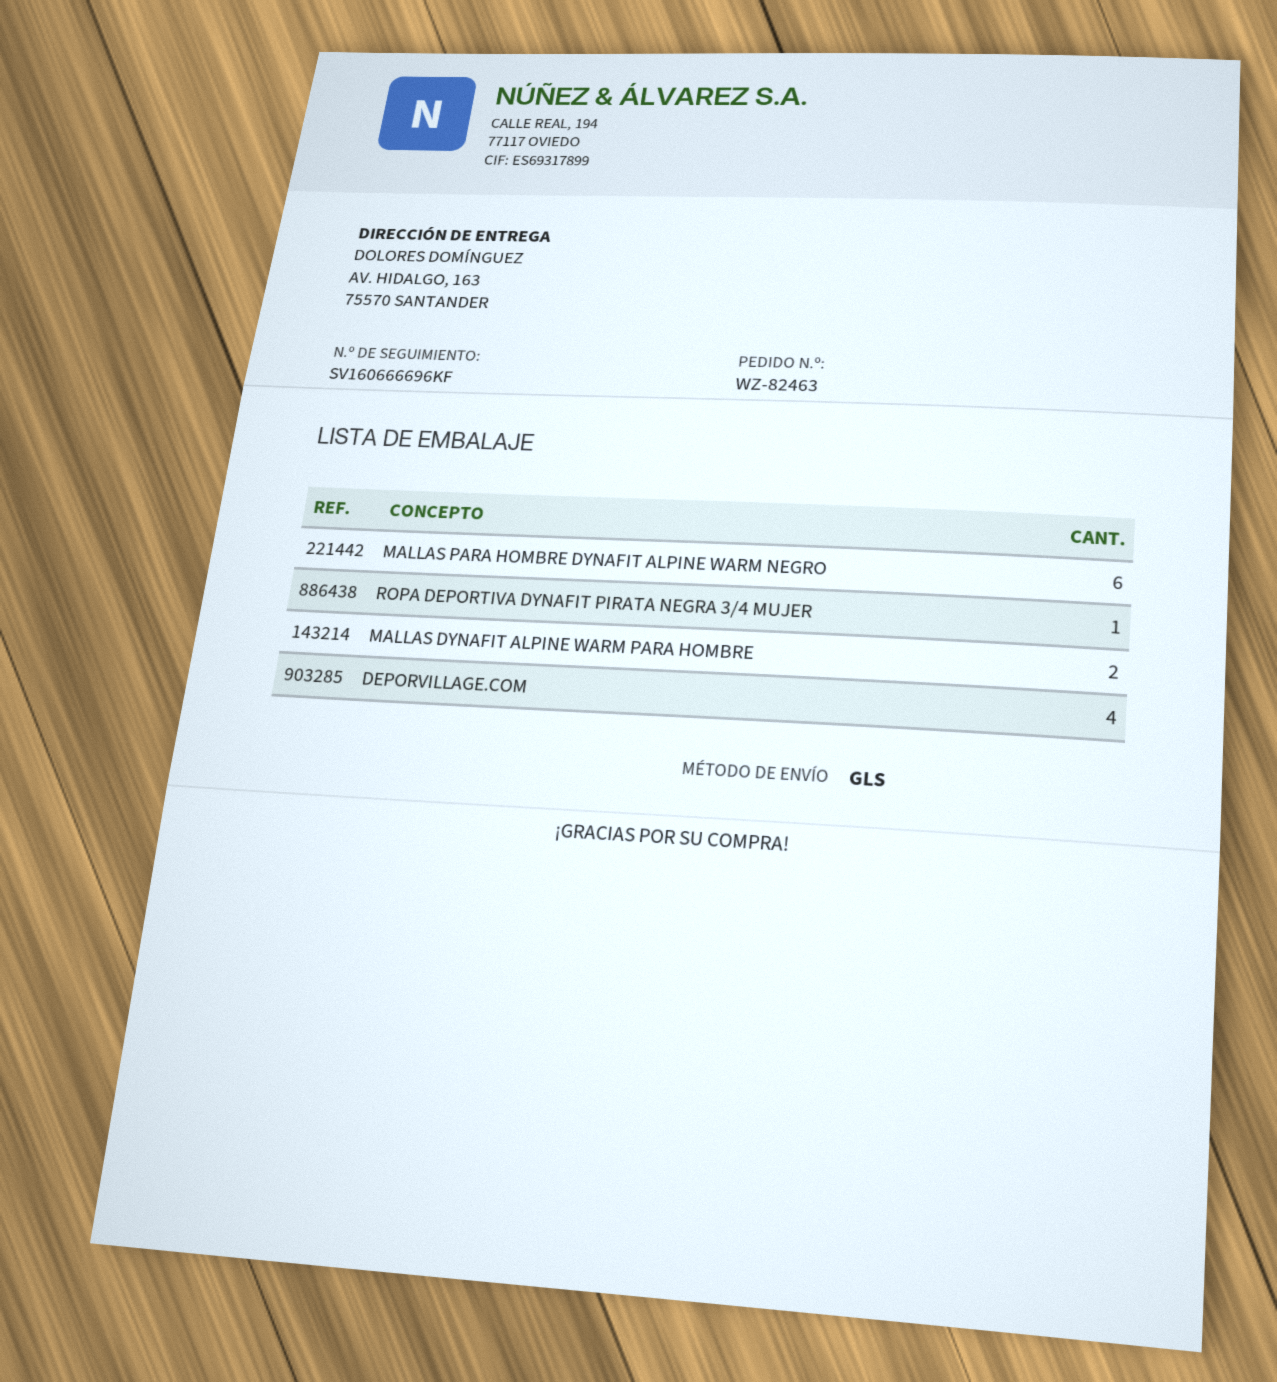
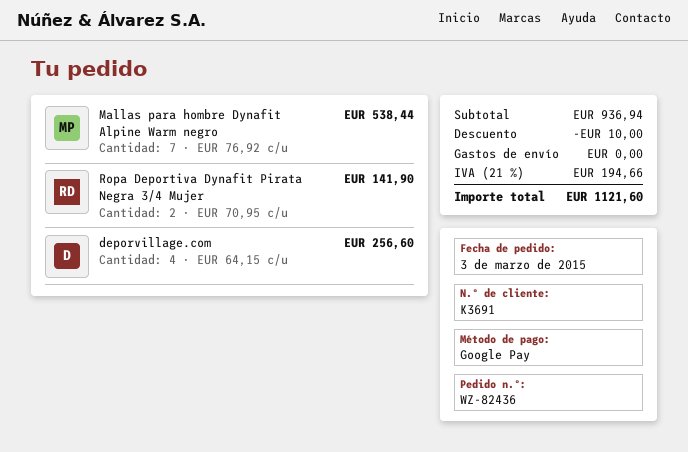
order number: WZ-82463 -> WZ-82436
MALLAS PARA HOMBRE DYNAFIT ALPINE WARM NEGRO: 6 -> 7
ROPA DEPORTIVA DYNAFIT PIRATA NEGRA 3/4 MUJER: 1 -> 2
MALLAS DYNAFIT ALPINE WARM PARA HOMBRE: 2 -> none

